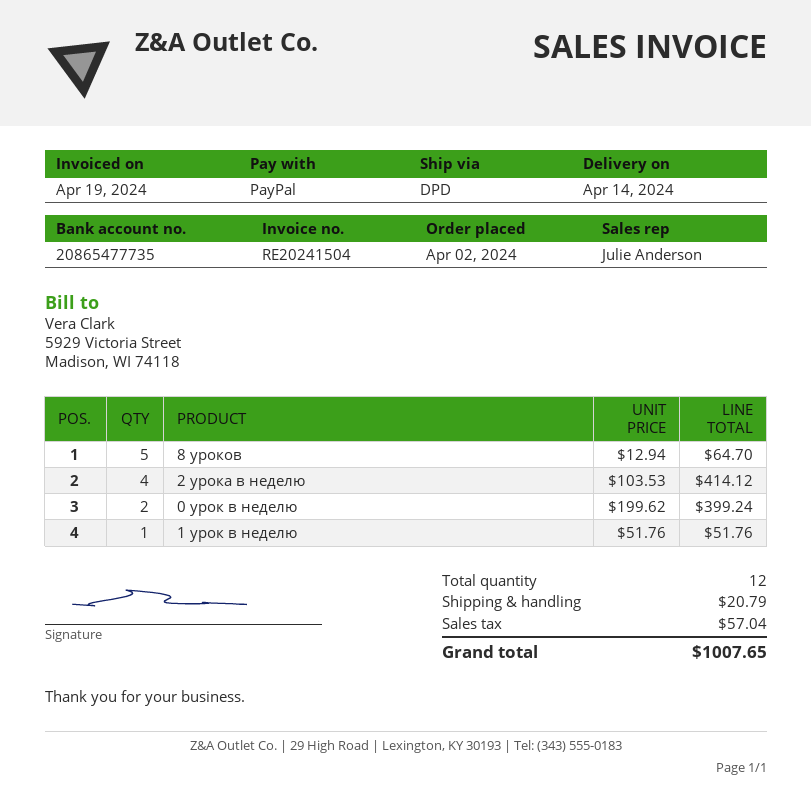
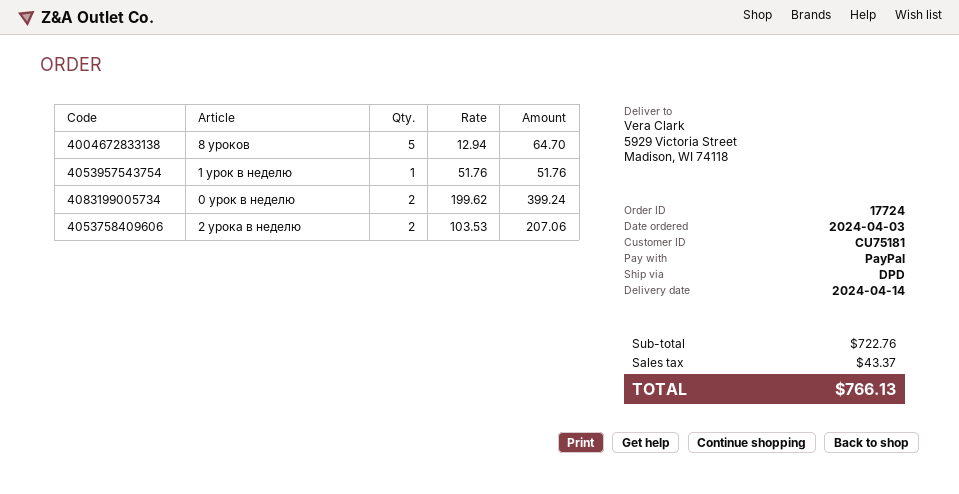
order date: 2024-04-02 -> 2024-04-03
2 урока в неделю: 4 x 103.53 = 414.12 -> 2 x 103.53 = 207.06
shipping: 20.79 -> none
tax: 57.04 -> 43.37
total: 1007.65 -> 766.13

